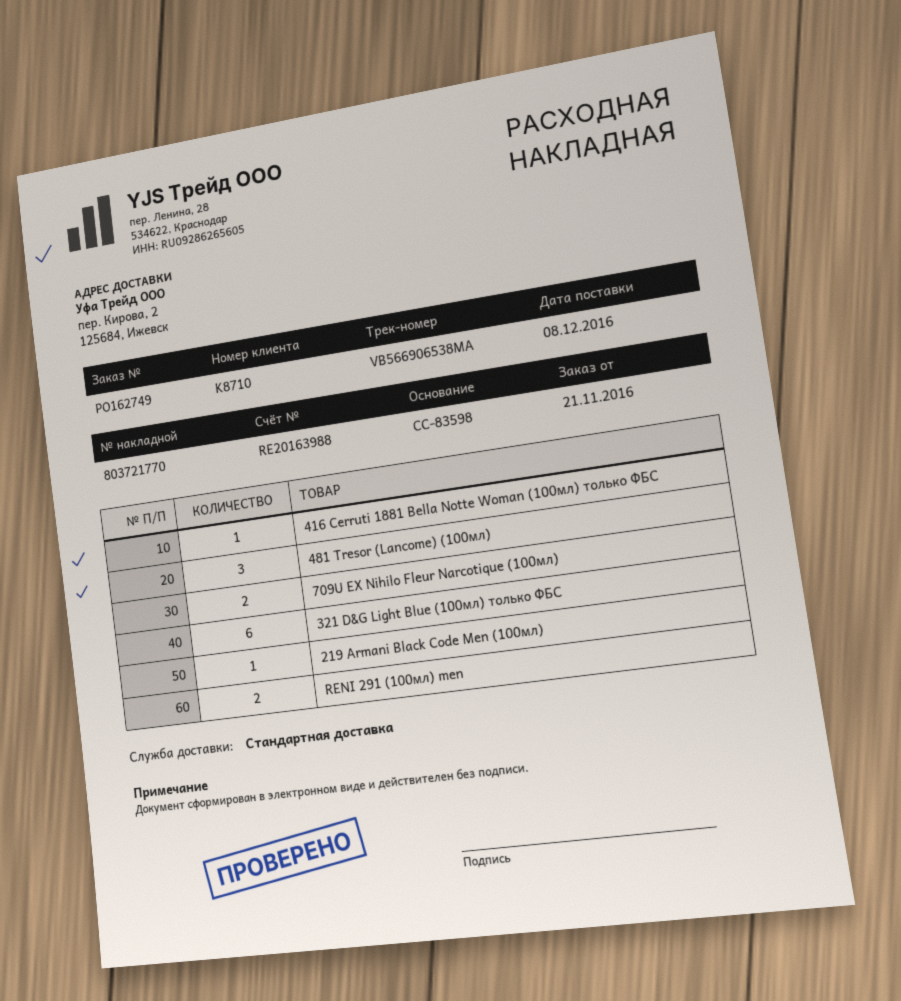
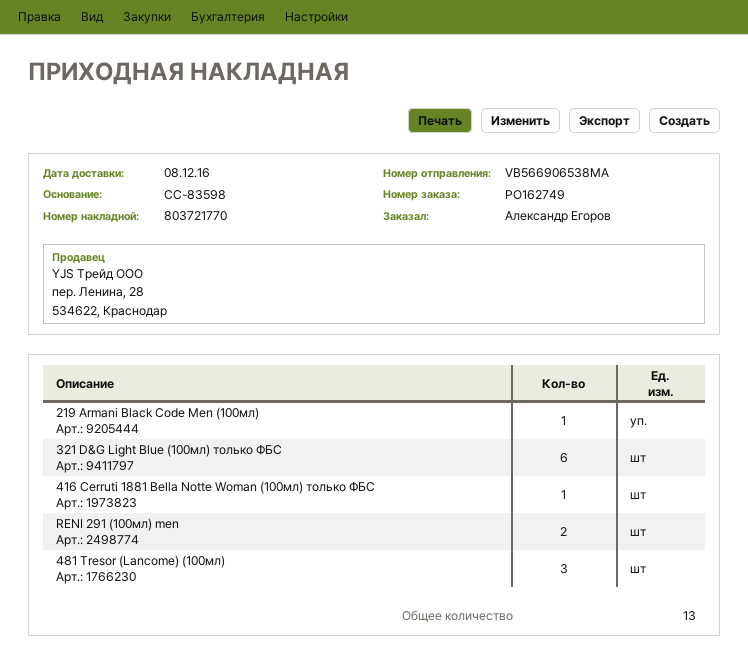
709U EX Nihilo Fleur Narcotique (100мл): 2 -> none

